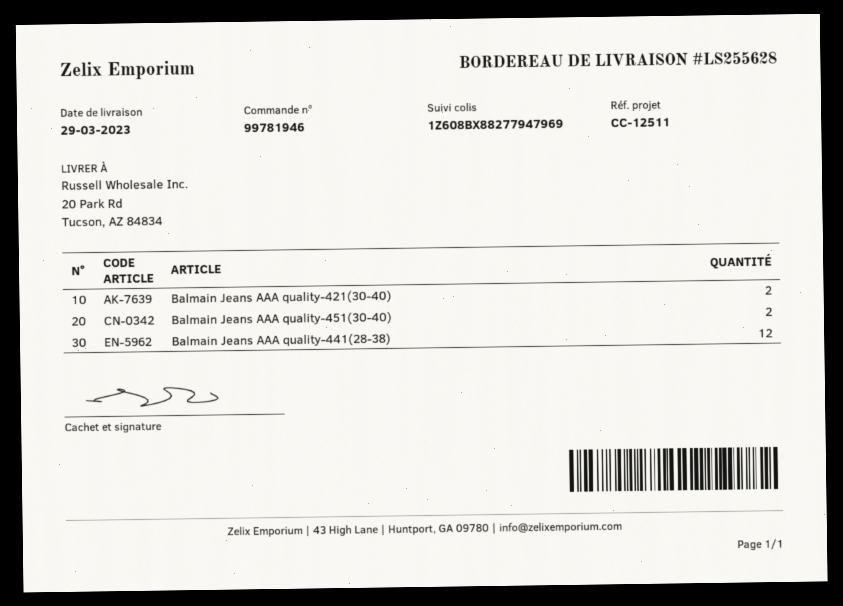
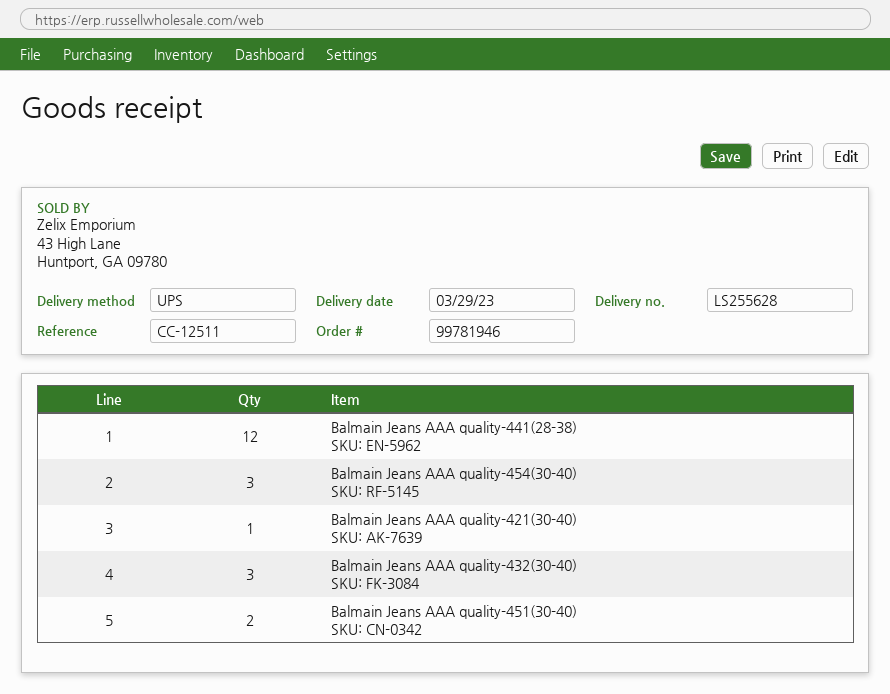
Balmain Jeans AAA quality-421(30-40): 2 -> 1
Balmain Jeans AAA quality-454(30-40): none -> 3
Balmain Jeans AAA quality-432(30-40): none -> 3

